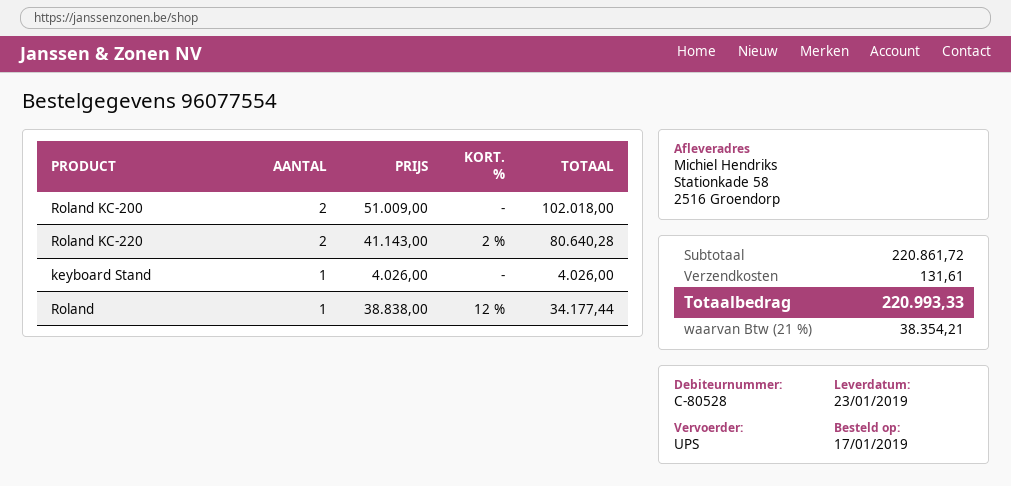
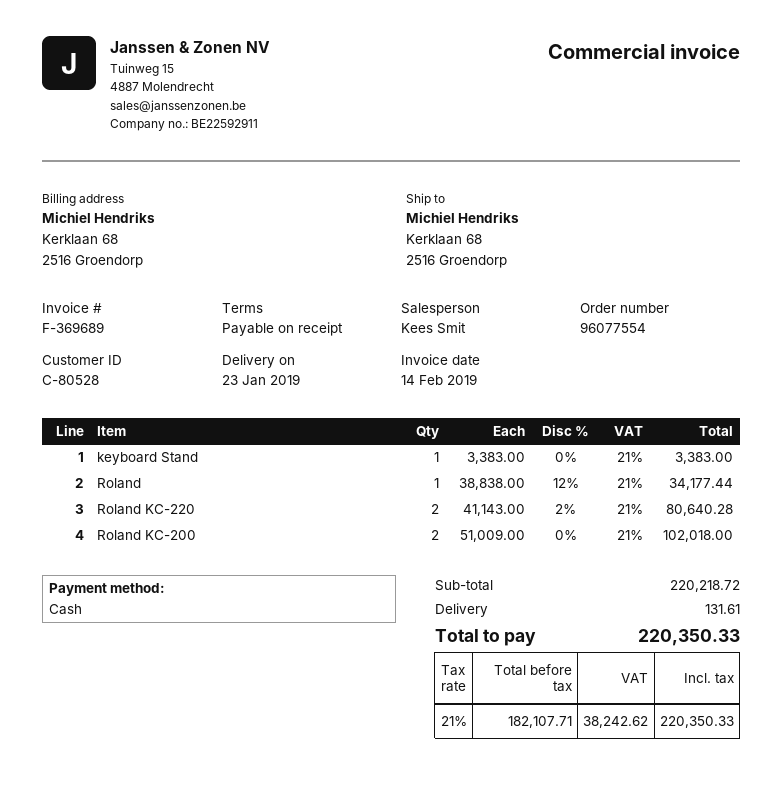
ship to: Stationkade 58, 2516 Groendorp -> Kerklaan 68, 2516 Groendorp
keyboard Stand: 1 x 4026.00 = 4026.00 -> 1 x 3383.00 = 3383.00
subtotal: 220861.72 -> 220218.72
tax: 21% = 38354.21 -> 21% = 38242.62
total: 220993.33 -> 220350.33

